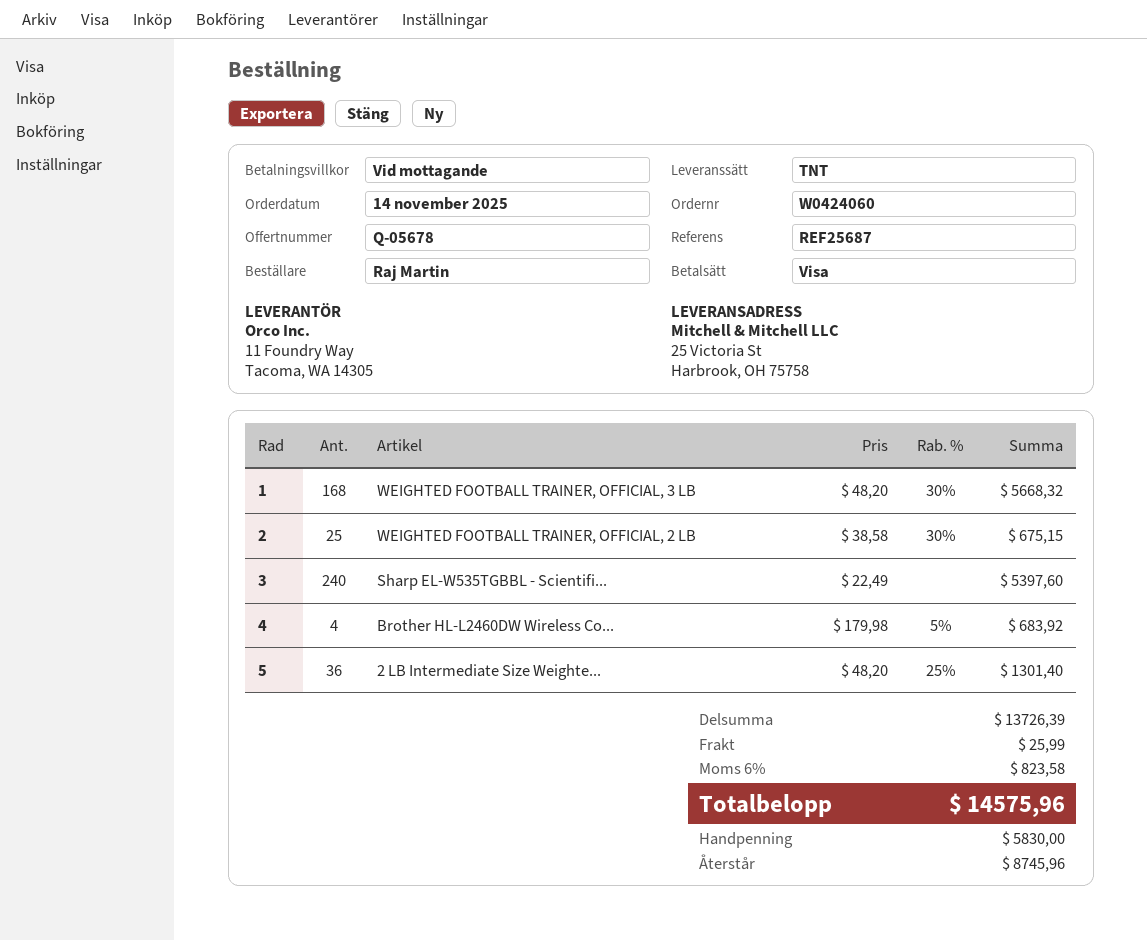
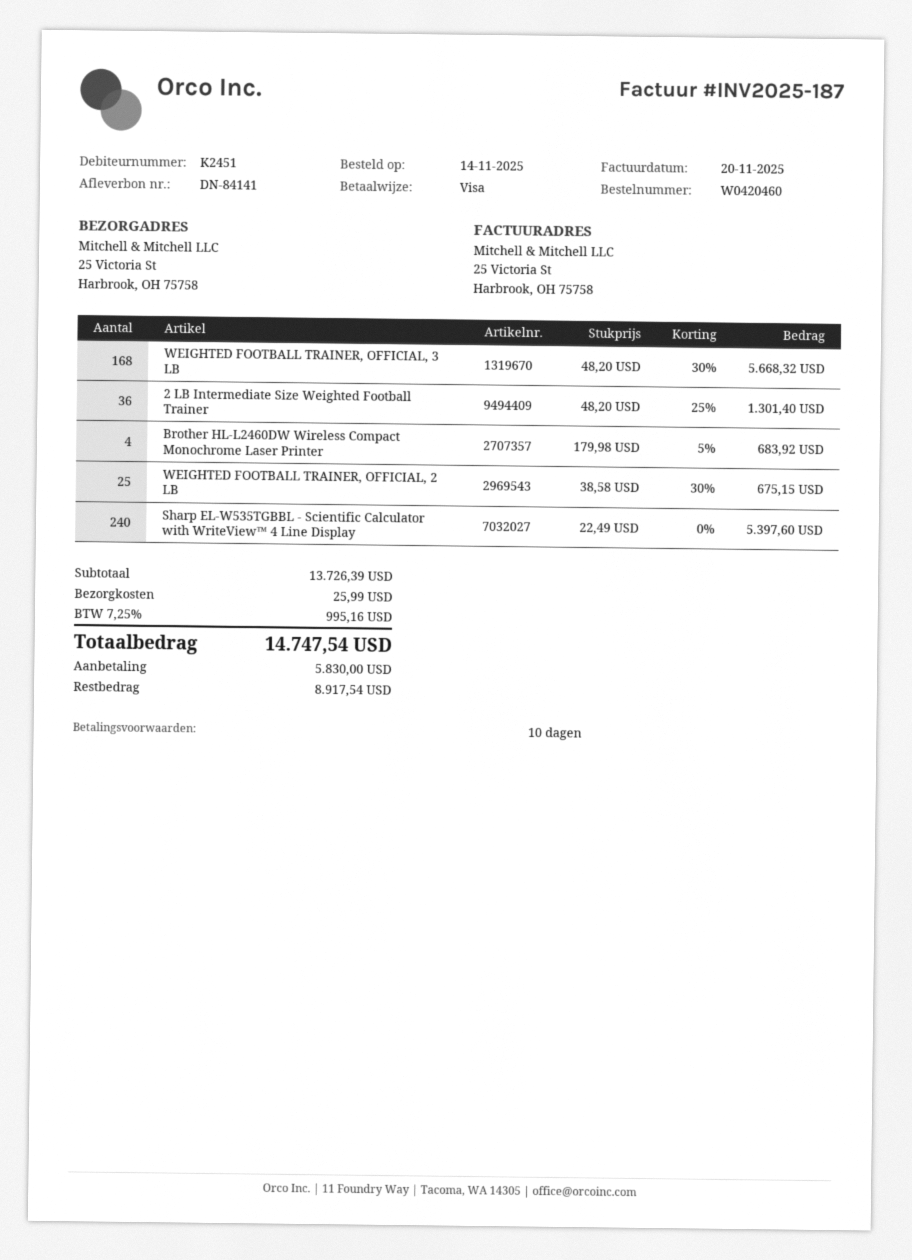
order number: W0424060 -> W0420460
payment terms: on receipt -> 10 days
tax: 6% = 823.58 -> 7.25% = 995.16
total: 14575.96 -> 14747.54
balance: 8745.96 -> 8917.54

